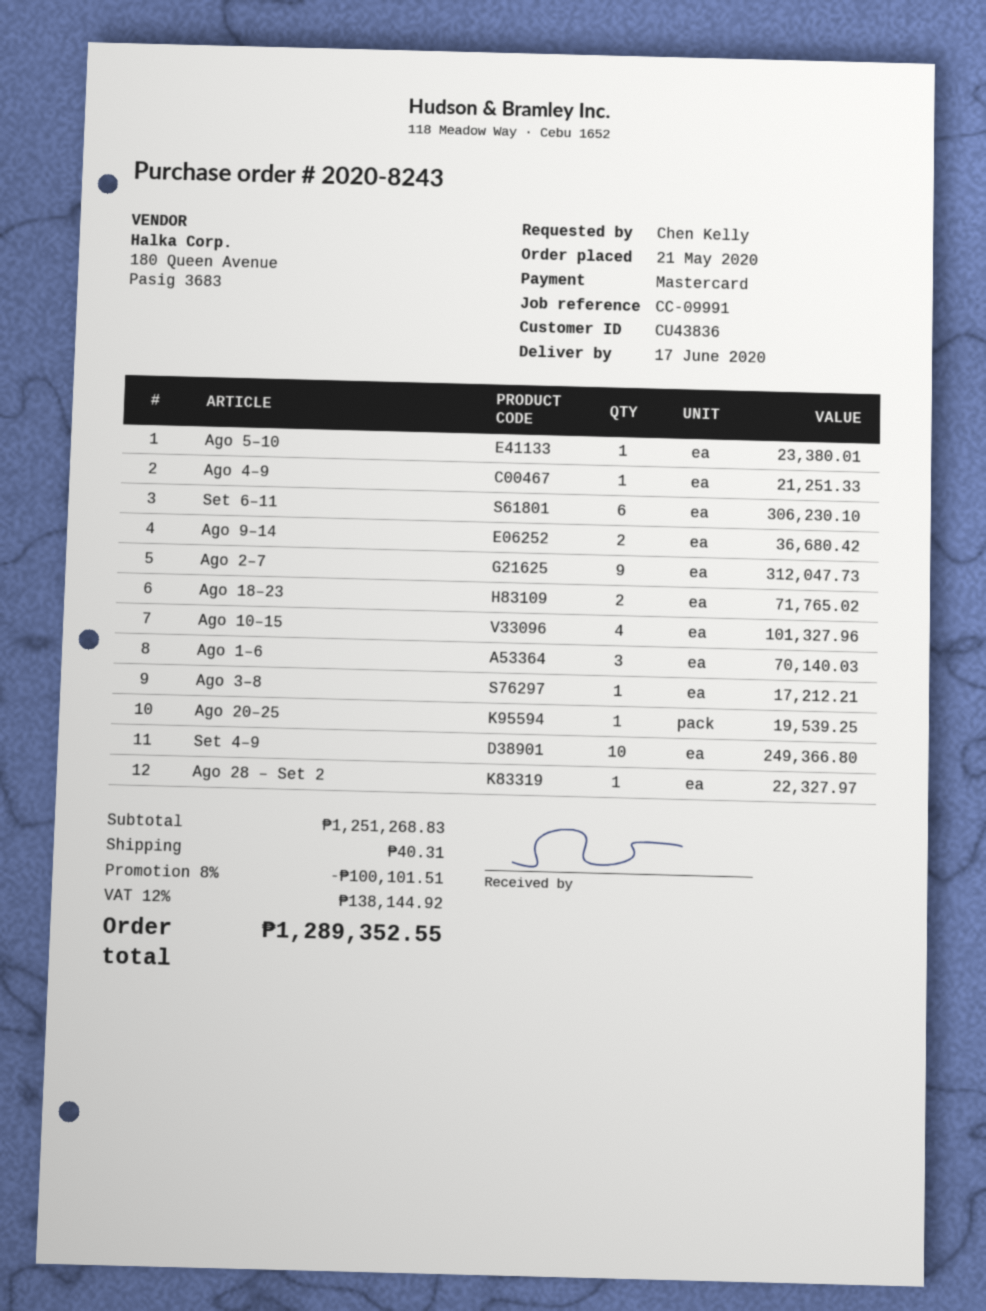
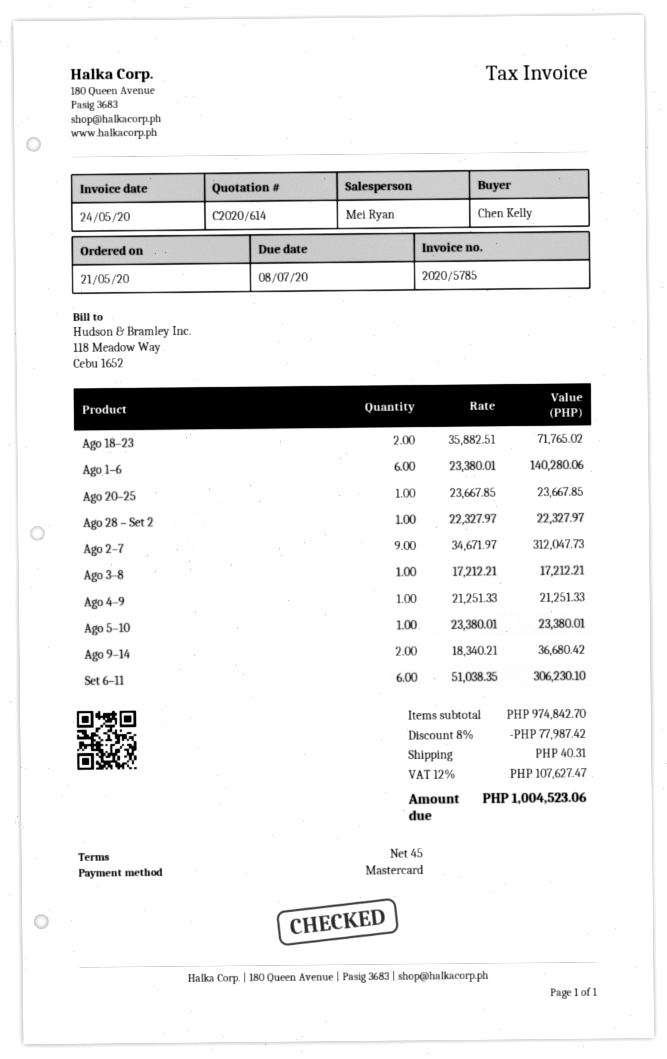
Ago 10–15: 4 for 101327.96 -> none
Ago 1–6: 3 for 70140.03 -> 6 for 140280.06
Ago 20–25: 1 for 19539.25 -> 1 for 23667.85
Set 4–9: 10 for 249366.80 -> none
subtotal: 1251268.83 -> 974842.70
discount: 8% = 100101.51 -> 8% = 77987.42
tax: 12% = 138144.92 -> 12% = 107627.47
total: 1289352.55 -> 1004523.06

